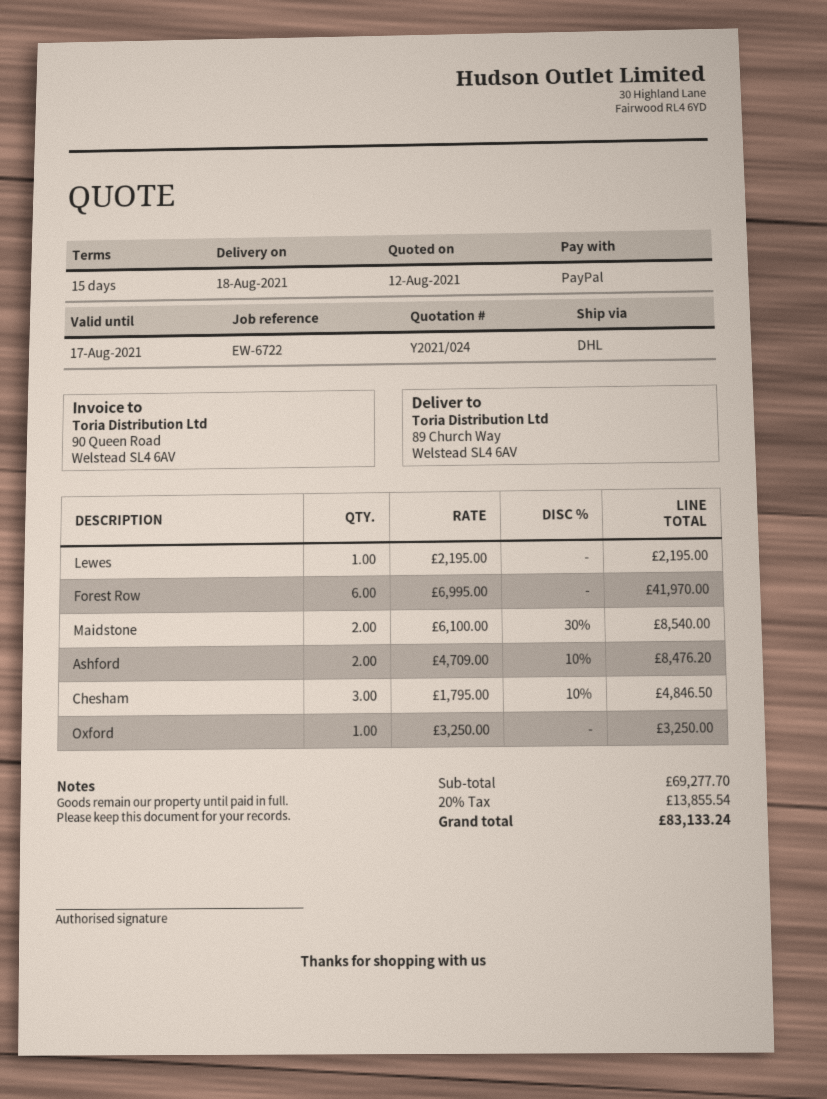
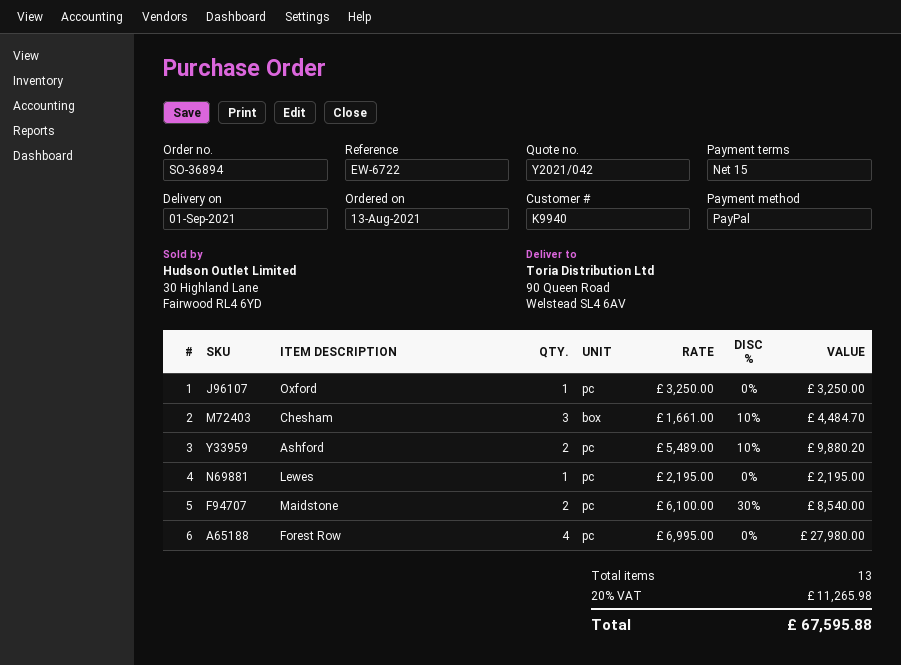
quote number: Y2021/024 -> Y2021/042
delivery date: 2021-08-18 -> 2021-09-01
ship to: 89 Church Way, Welstead SL4 6AV -> 90 Queen Road, Welstead SL4 6AV
Forest Row: 6 x 6995.00 = 41970.00 -> 4 x 6995.00 = 27980.00
Ashford: 2 x 4709.00 - 10% = 8476.20 -> 2 x 5489.00 - 10% = 9880.20
Chesham: 3 x 1795.00 - 10% = 4846.50 -> 3 x 1661.00 - 10% = 4484.70
tax: 20% = 13855.54 -> 20% = 11265.98
total: 83133.24 -> 67595.88

